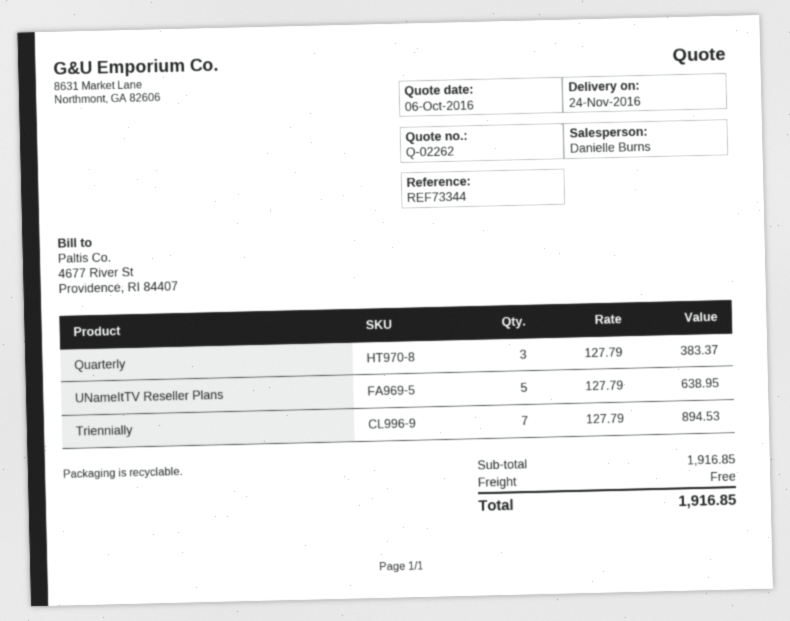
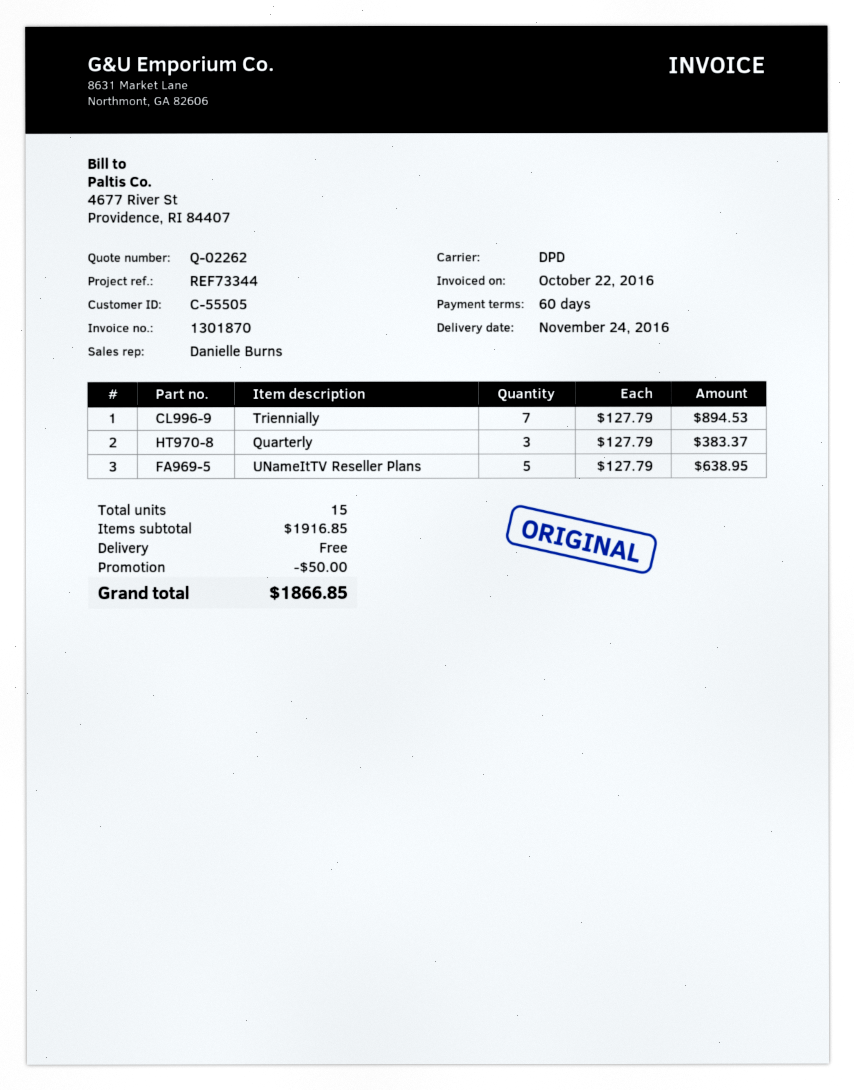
discount: none -> 50.00
total: 1916.85 -> 1866.85

